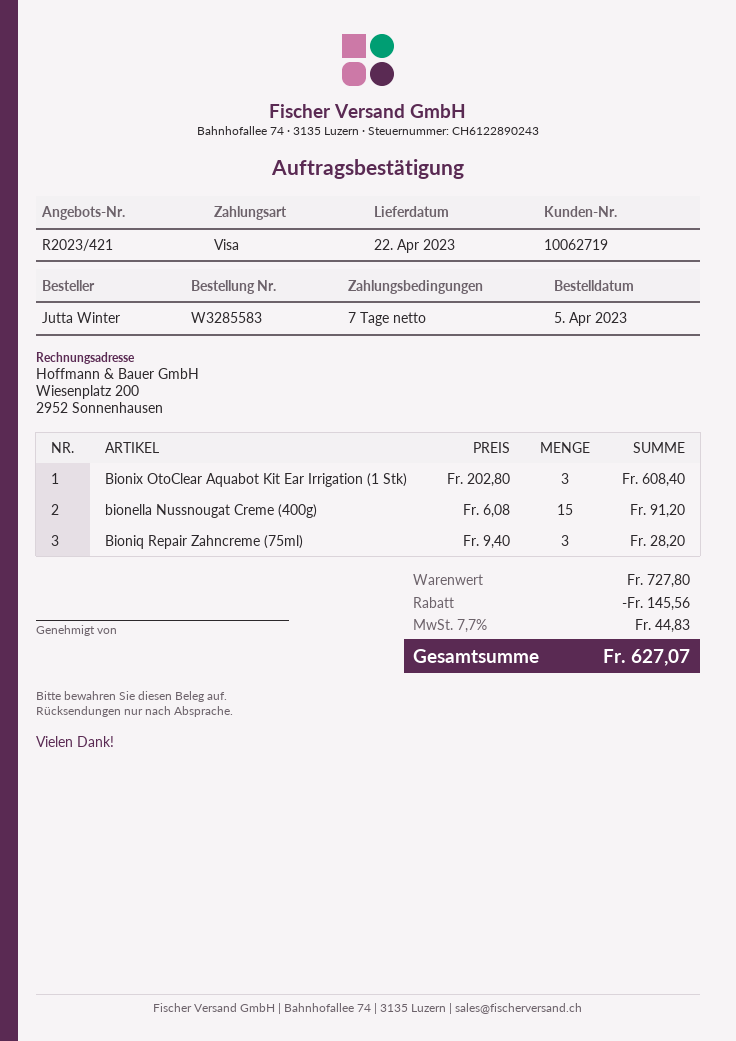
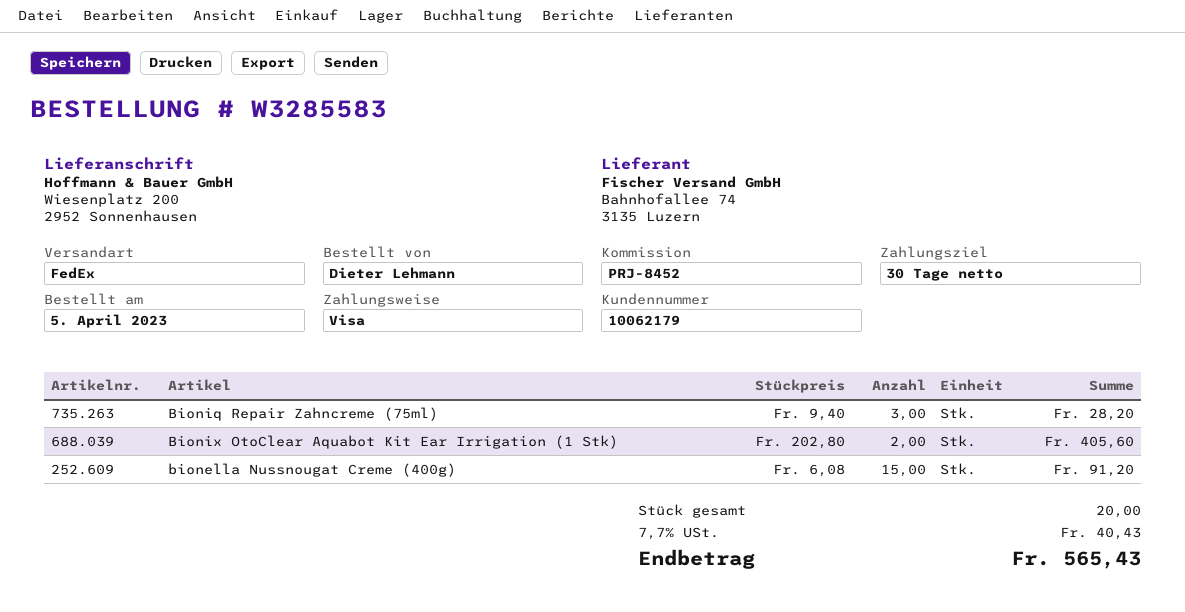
payment terms: 7 days -> 30 days
customer number: 10062719 -> 10062179
ordered by: Jutta Winter -> Dieter Lehmann
Bionix OtoClear Aquabot Kit Ear Irrigation (1 Stk): 3 x 202.80 = 608.40 -> 2 x 202.80 = 405.60
discount: 145.56 -> none
tax: 7.7% = 44.83 -> 7.7% = 40.43
total: 627.07 -> 565.43

